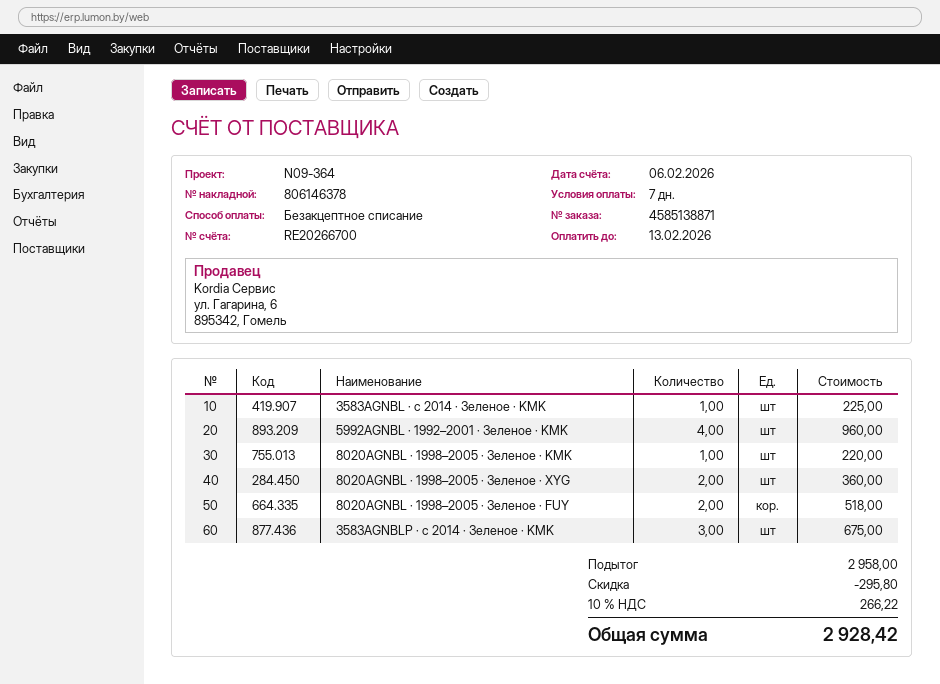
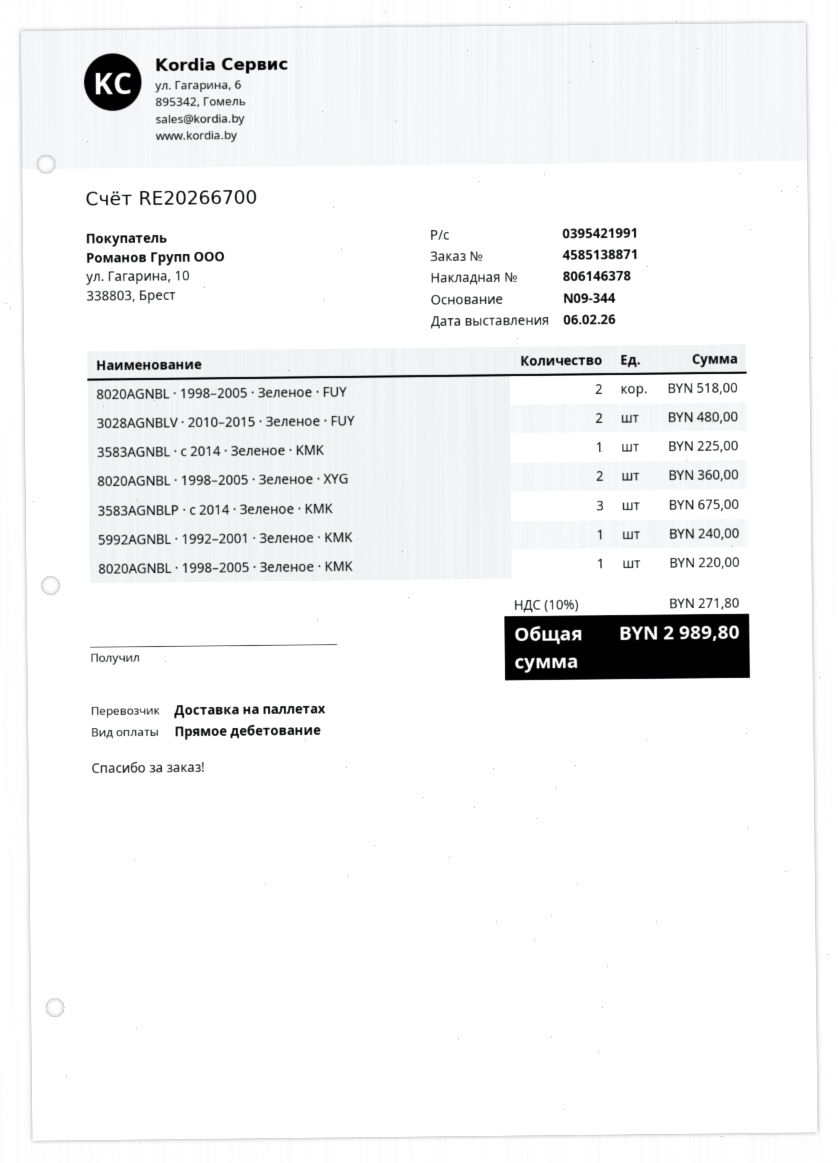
reference: N09-364 -> N09-344
5992AGNBL · 1992–2001 · Зеленое · KMK: 4 for 960.00 -> 1 for 240.00
3028AGNBLV · 2010–2015 · Зеленое · FUY: none -> 2 for 480.00
discount: 295.80 -> none
tax: 10% = 266.22 -> 10% = 271.80
total: 2928.42 -> 2989.80

